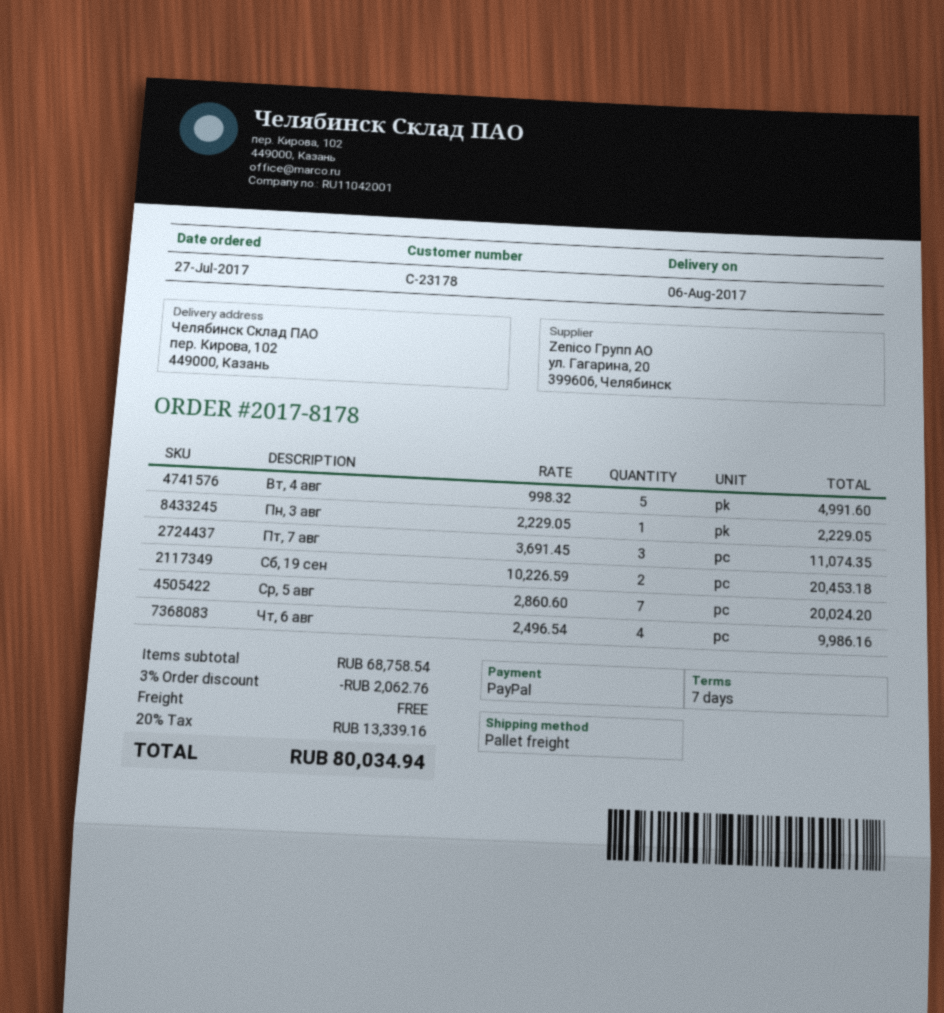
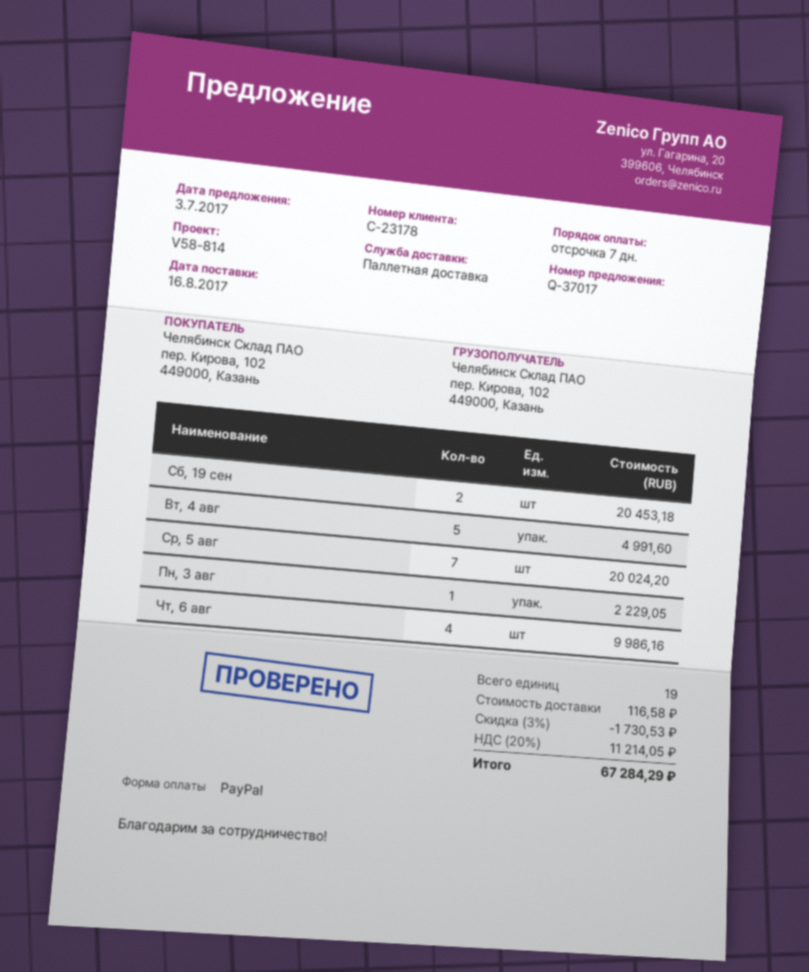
delivery date: 2017-08-06 -> 2017-08-16
Пт, 7 авг: 3 for 11074.35 -> none
discount: 3% = 2062.76 -> 3% = 1730.53
shipping: 0.00 -> 116.58
tax: 20% = 13339.16 -> 20% = 11214.05
total: 80034.94 -> 67284.29

